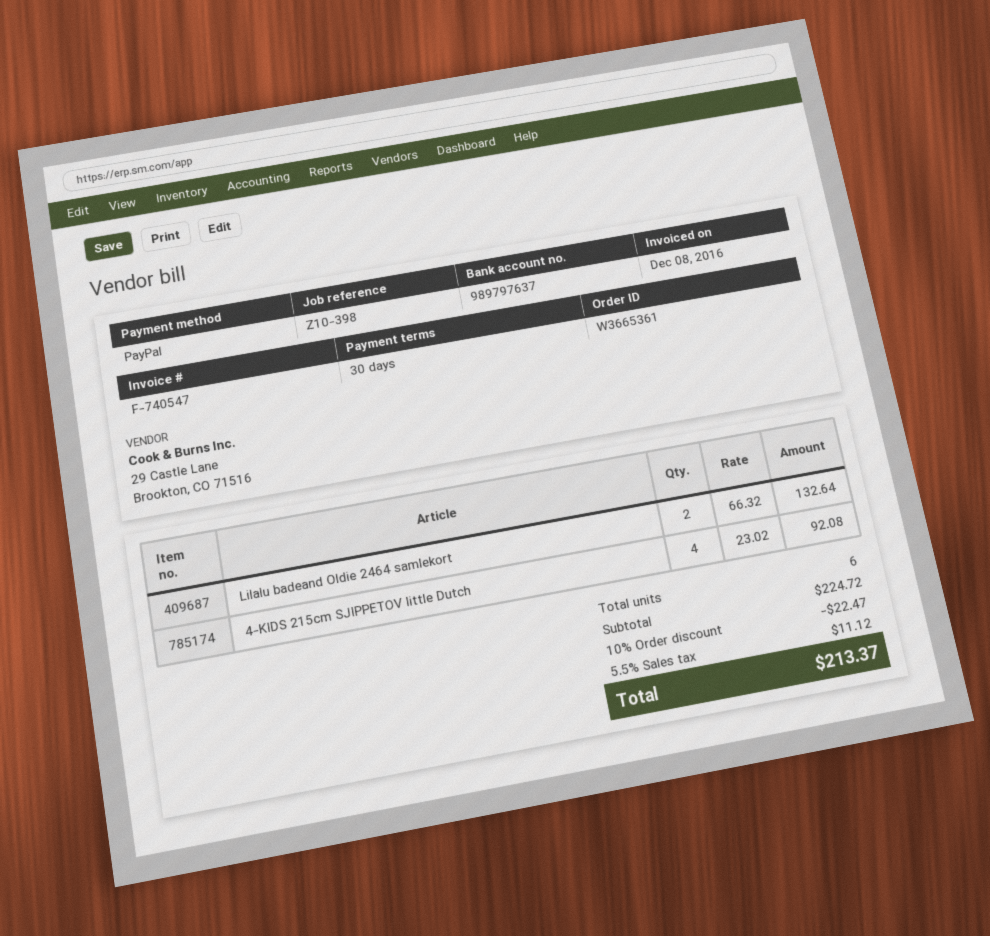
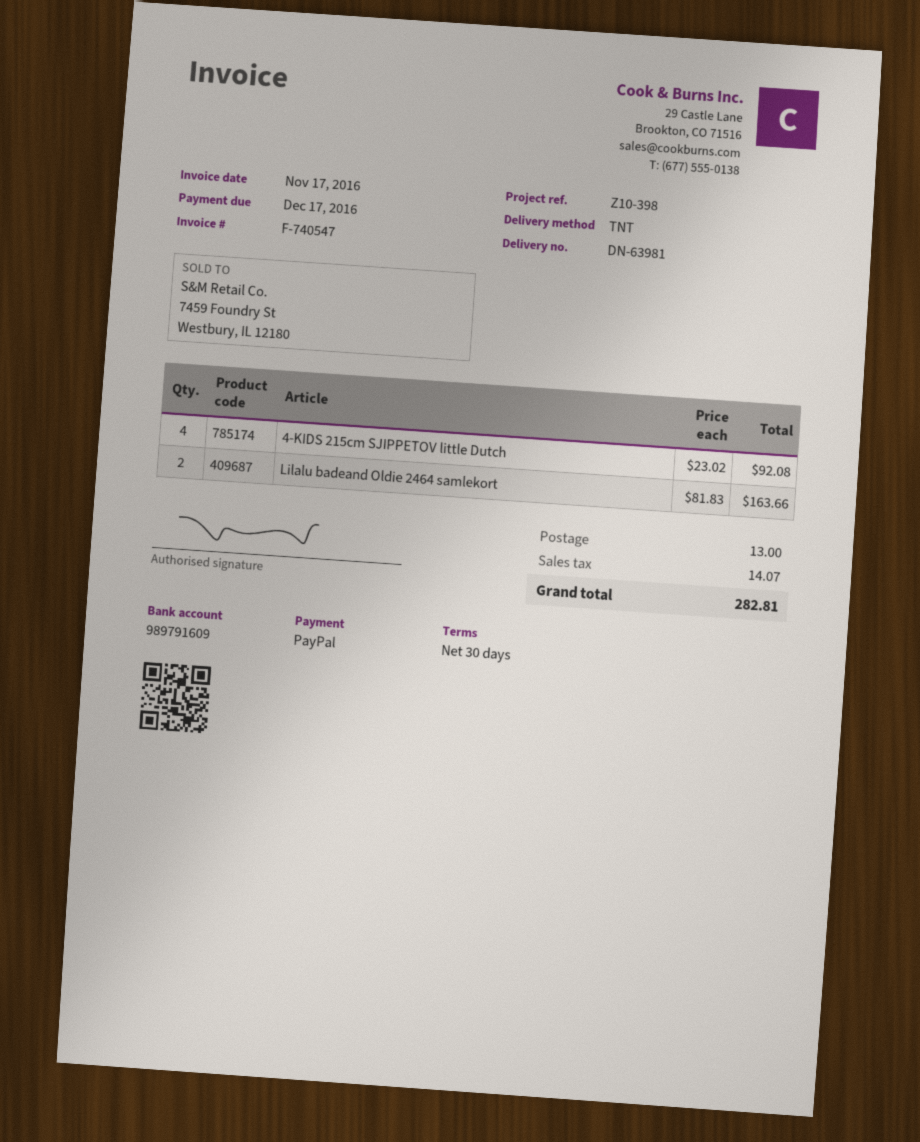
invoice date: 2016-12-08 -> 2016-11-17
bank account: 989797637 -> 989791609
Lilalu badeand Oldie 2464 samlekort: 2 x 66.32 = 132.64 -> 2 x 81.83 = 163.66
discount: 10% = 22.47 -> none
shipping: none -> 13.00
tax: 11.12 -> 14.07
total: 213.37 -> 282.81

